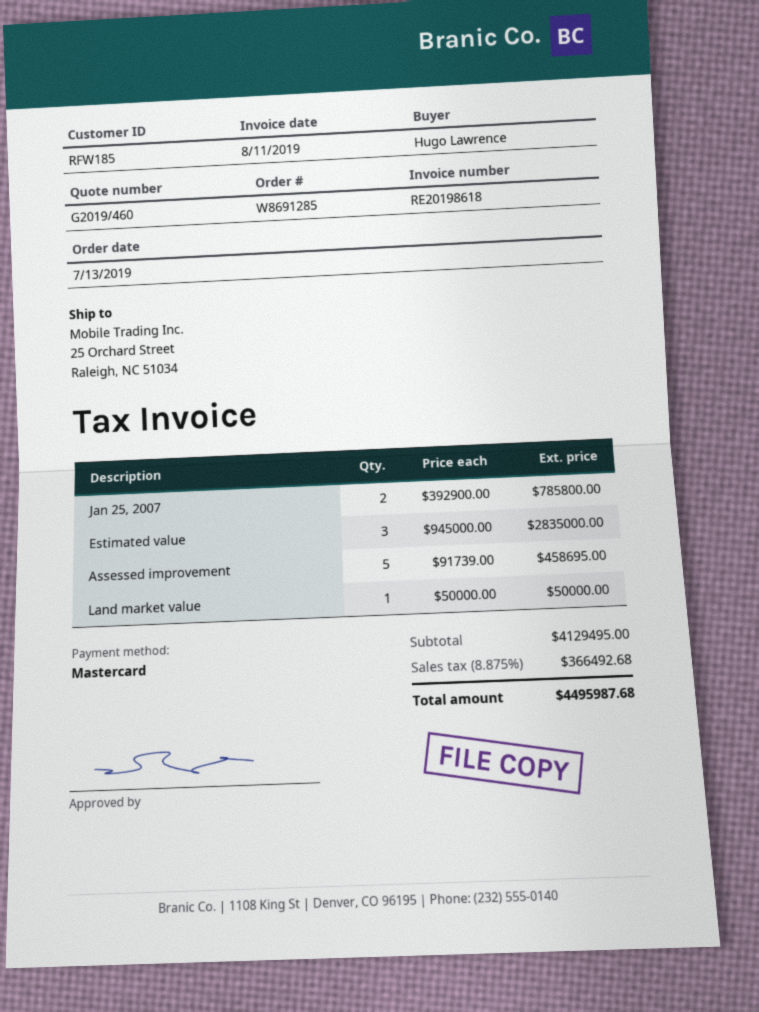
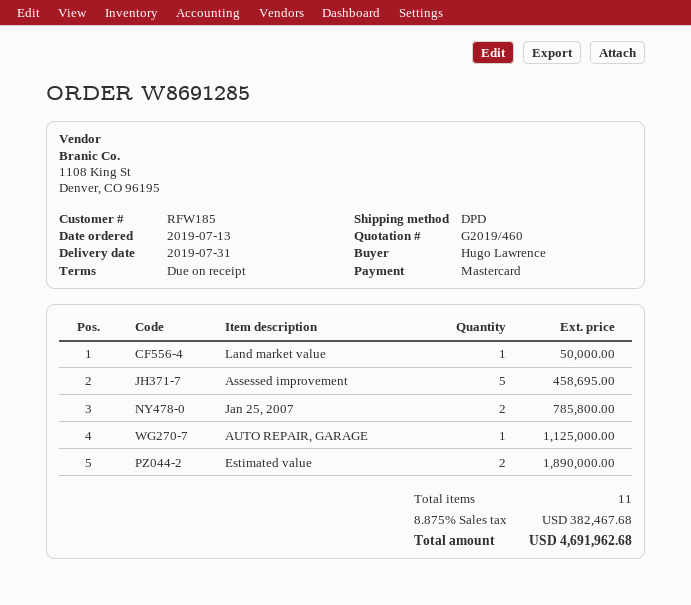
Estimated value: 3 for 2835000.00 -> 2 for 1890000.00
AUTO REPAIR, GARAGE: none -> 1 for 1125000.00
tax: 8.875% = 366492.68 -> 8.875% = 382467.68
total: 4495987.68 -> 4691962.68

